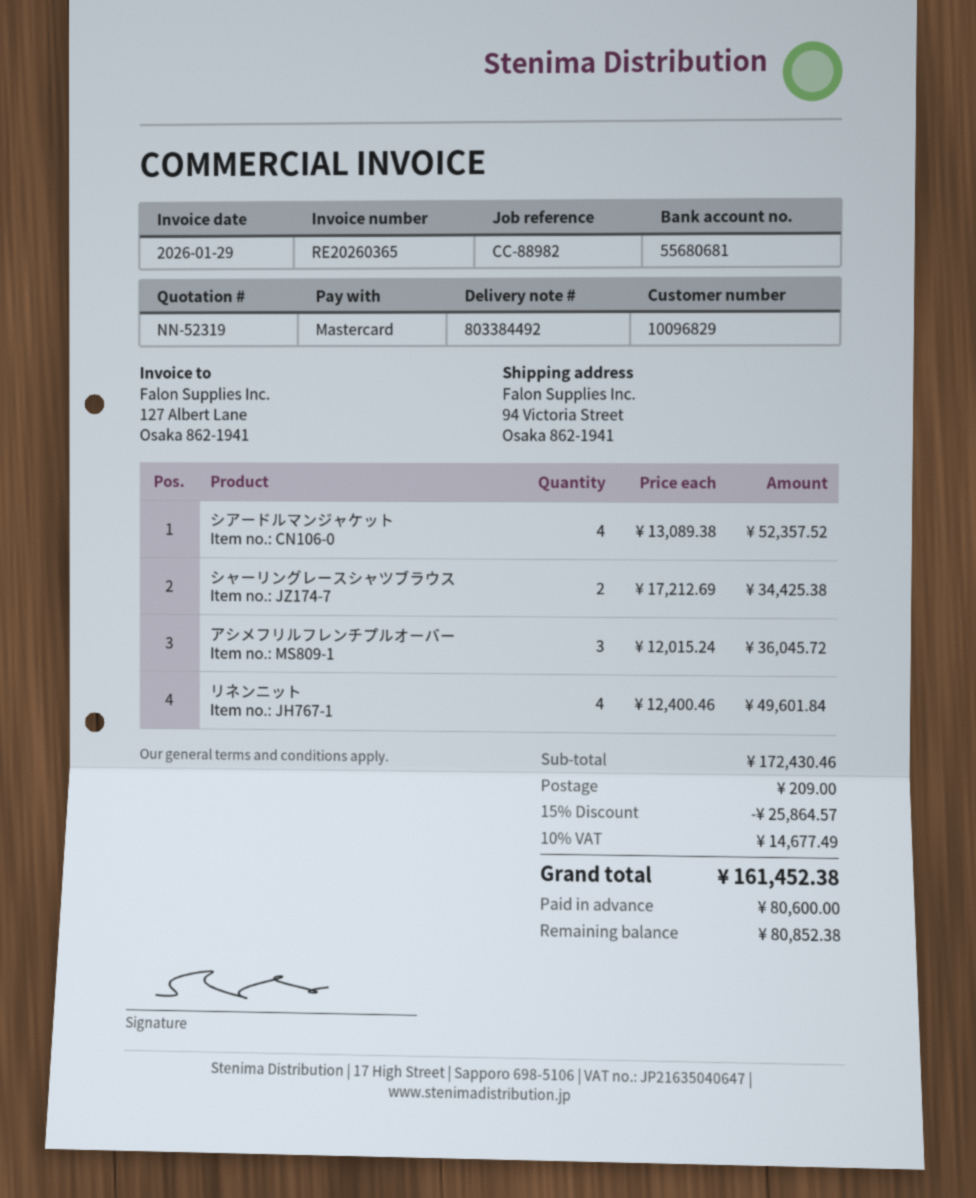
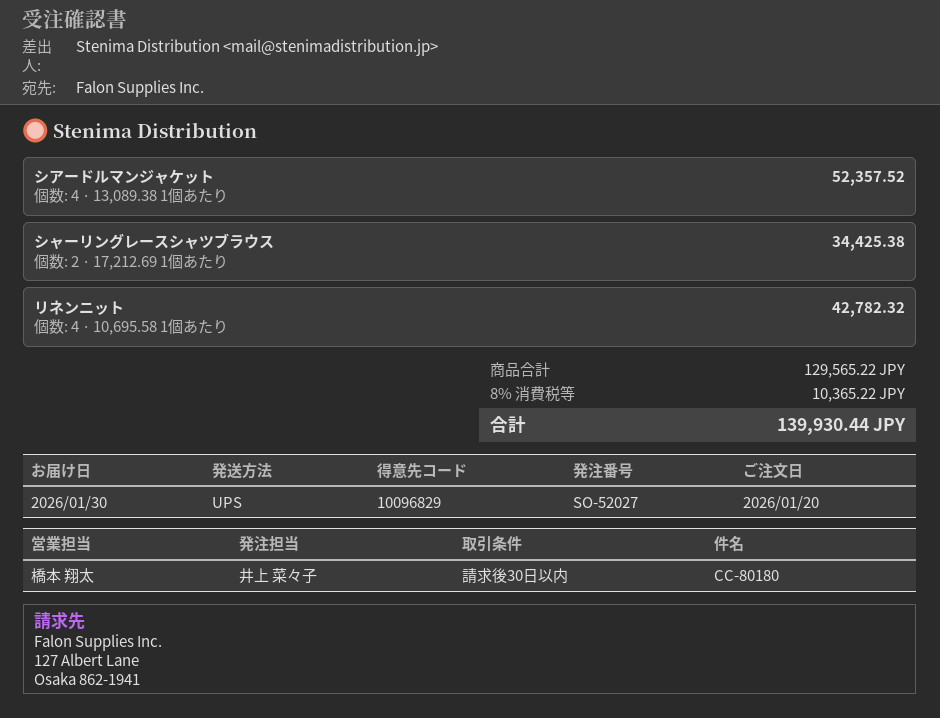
reference: CC-88982 -> CC-80180
アシメフリルフレンチプルオーバー: 3 x 12015.24 = 36045.72 -> none
リネンニット: 4 x 12400.46 = 49601.84 -> 4 x 10695.58 = 42782.32
subtotal: 172430.46 -> 129565.22
discount: 15% = 25864.57 -> none
shipping: 209.00 -> none
tax: 10% = 14677.49 -> 8% = 10365.22
total: 161452.38 -> 139930.44

